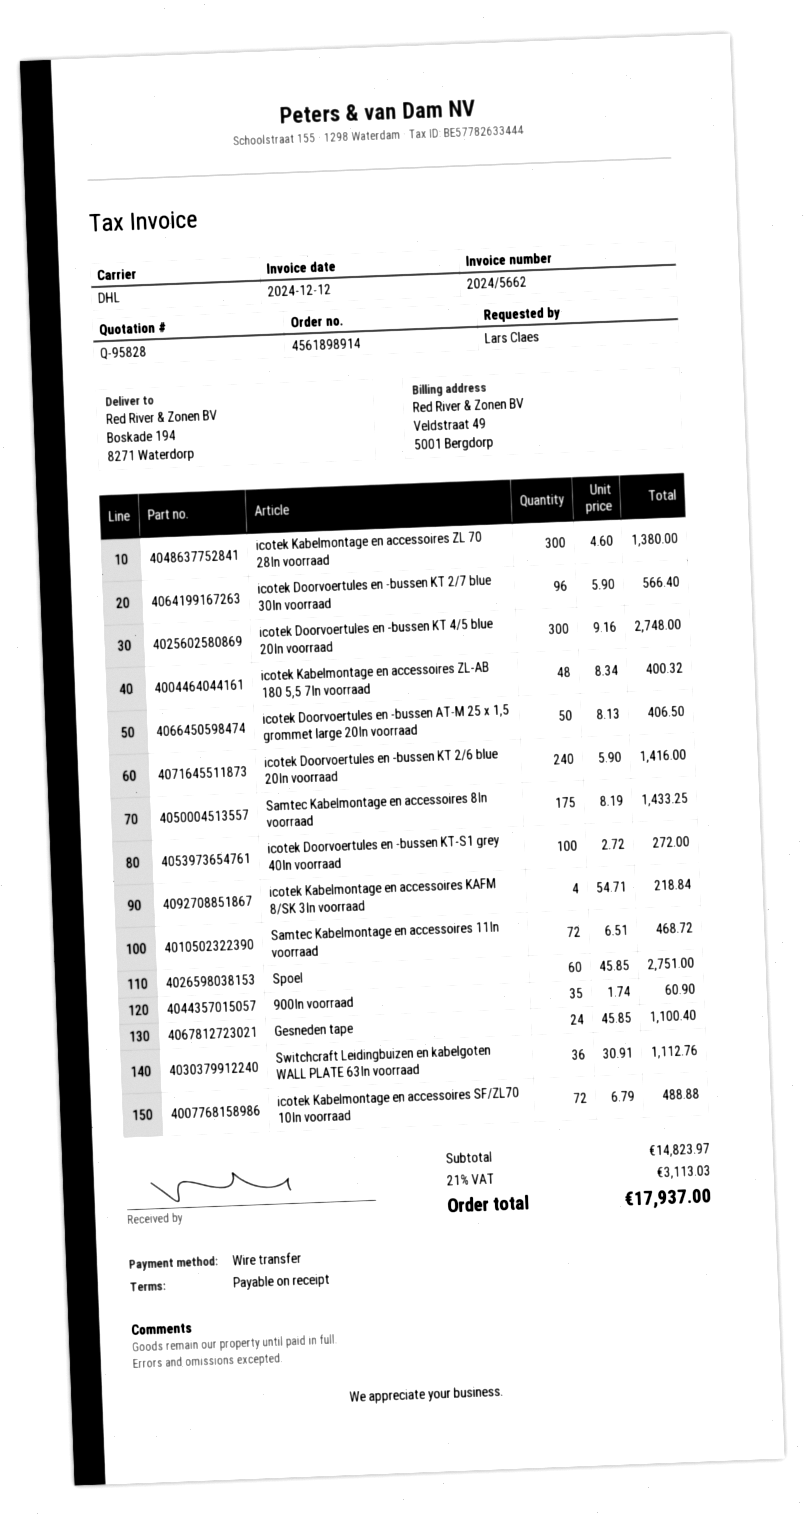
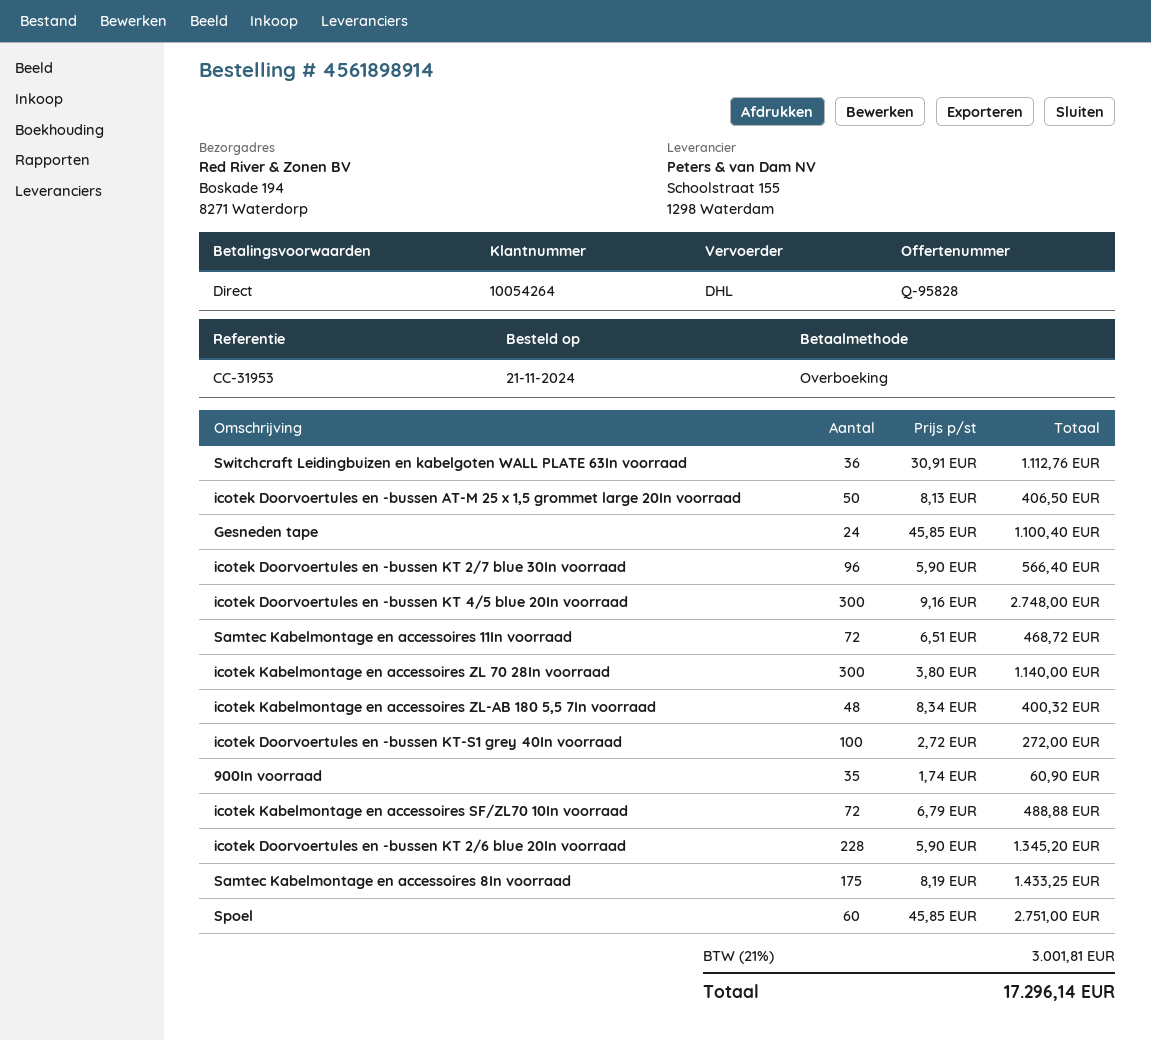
icotek Kabelmontage en accessoires ZL 70 28In voorraad: 300 x 4.60 = 1380.00 -> 300 x 3.80 = 1140.00
icotek Doorvoertules en -bussen KT 2/6 blue 20In voorraad: 240 x 5.90 = 1416.00 -> 228 x 5.90 = 1345.20
icotek Kabelmontage en accessoires KAFM 8/SK 3In voorraad: 4 x 54.71 = 218.84 -> none
tax: 21% = 3113.03 -> 21% = 3001.81
total: 17937.00 -> 17296.14

